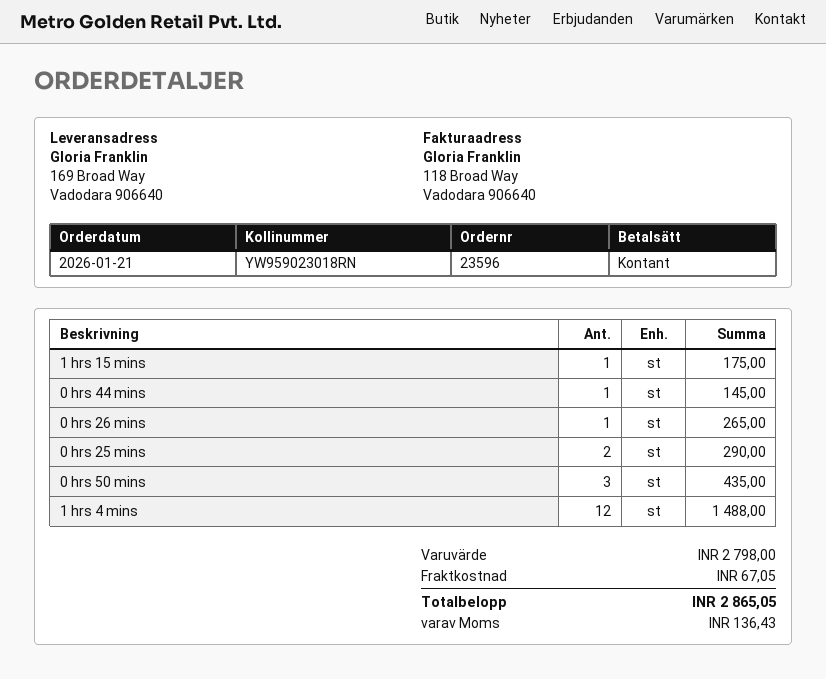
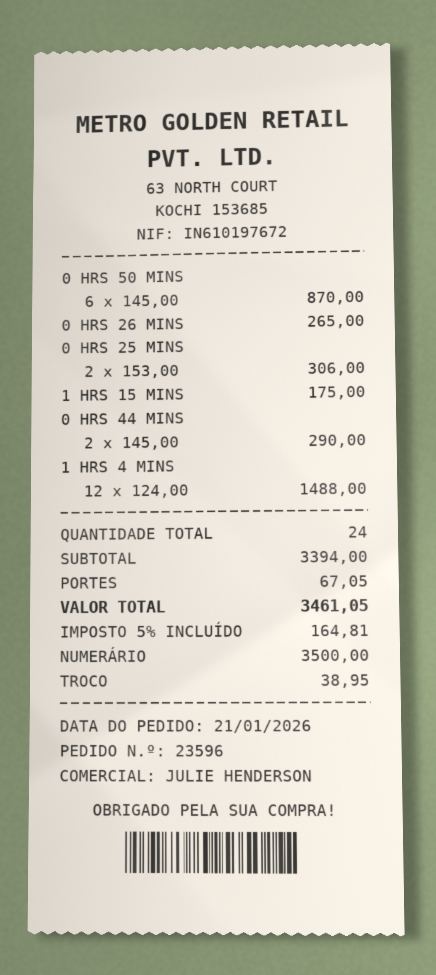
0 hrs 44 mins: 1 for 145.00 -> 2 for 290.00
0 hrs 25 mins: 2 for 290.00 -> 2 for 306.00
0 hrs 50 mins: 3 for 435.00 -> 6 for 870.00
subtotal: 2798.00 -> 3394.00
tax: 136.43 -> 164.81
total: 2865.05 -> 3461.05

